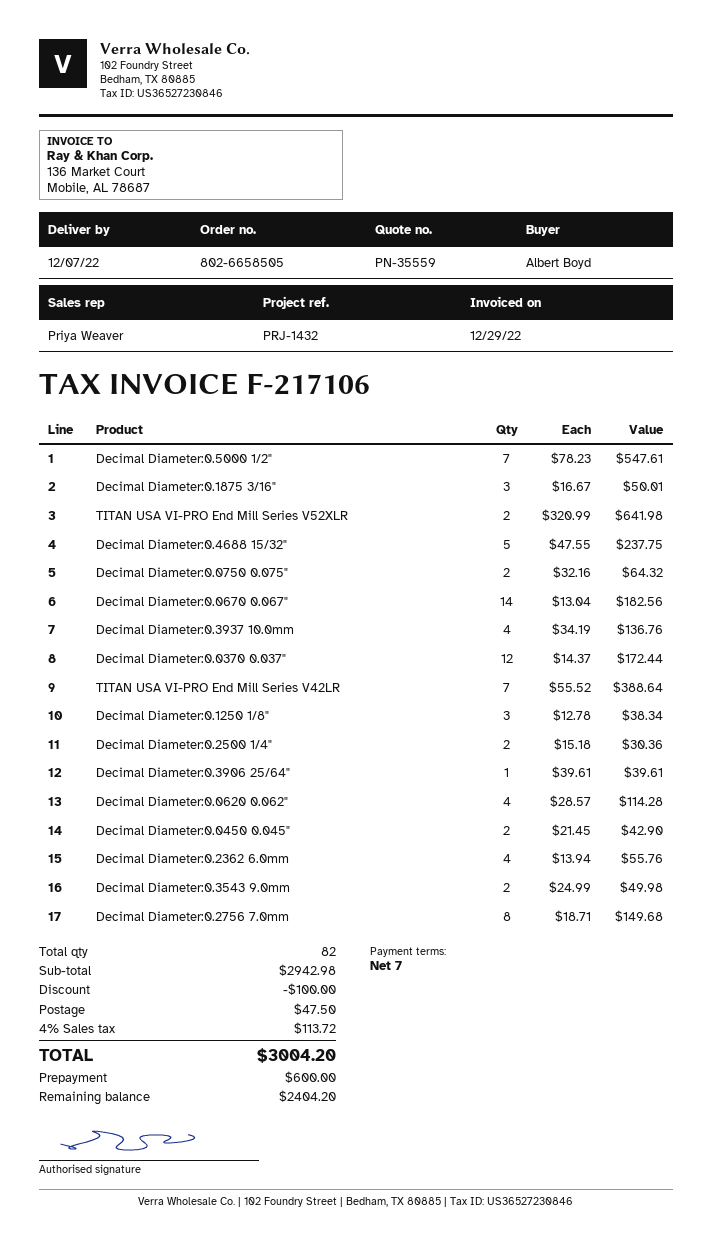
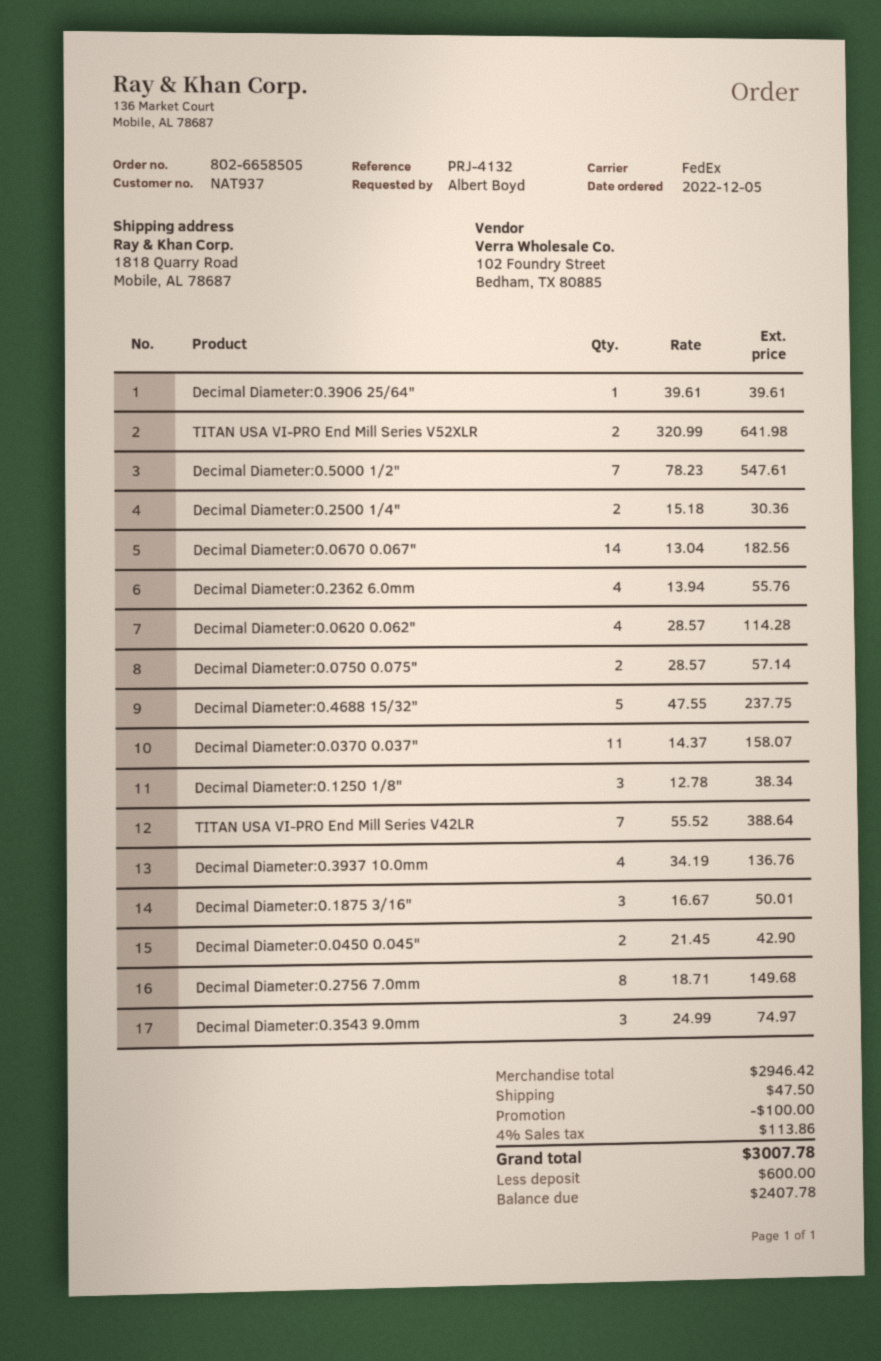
reference: PRJ-1432 -> PRJ-4132
Decimal Diameter:0.0750 0.075": 2 x 32.16 = 64.32 -> 2 x 28.57 = 57.14
Decimal Diameter:0.0370 0.037": 12 x 14.37 = 172.44 -> 11 x 14.37 = 158.07
Decimal Diameter:0.3543 9.0mm: 2 x 24.99 = 49.98 -> 3 x 24.99 = 74.97
subtotal: 2942.98 -> 2946.42
tax: 4% = 113.72 -> 4% = 113.86
total: 3004.20 -> 3007.78
balance: 2404.20 -> 2407.78

